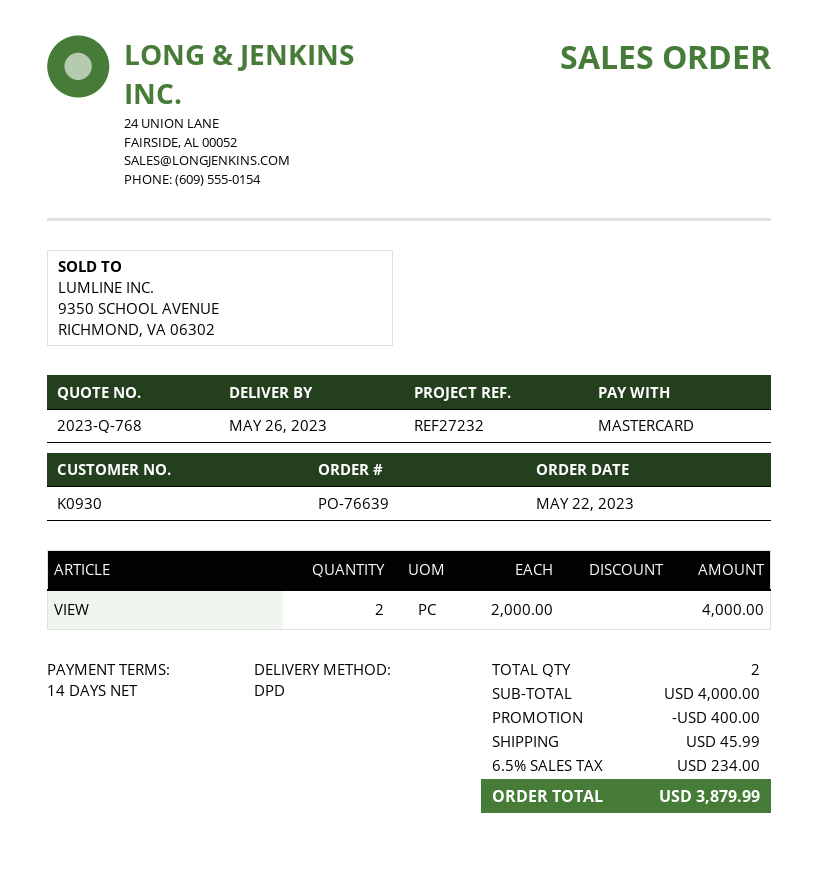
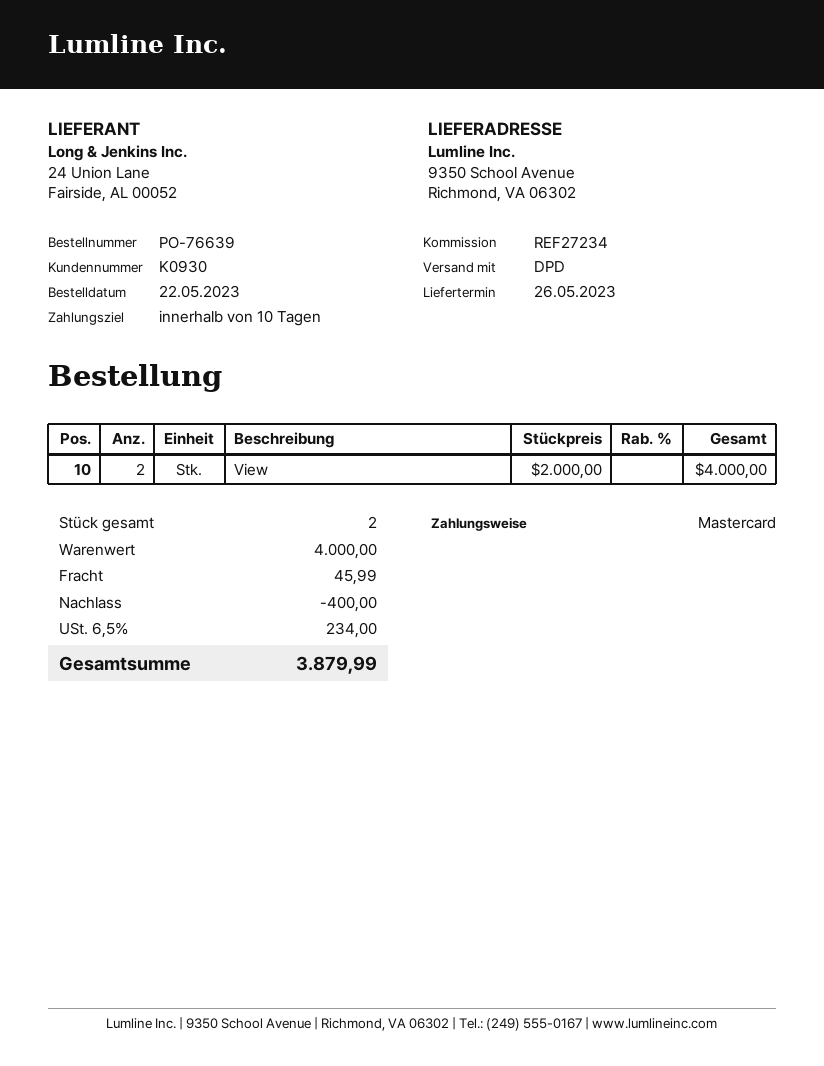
payment terms: 14 days -> 10 days
reference: REF27232 -> REF27234

